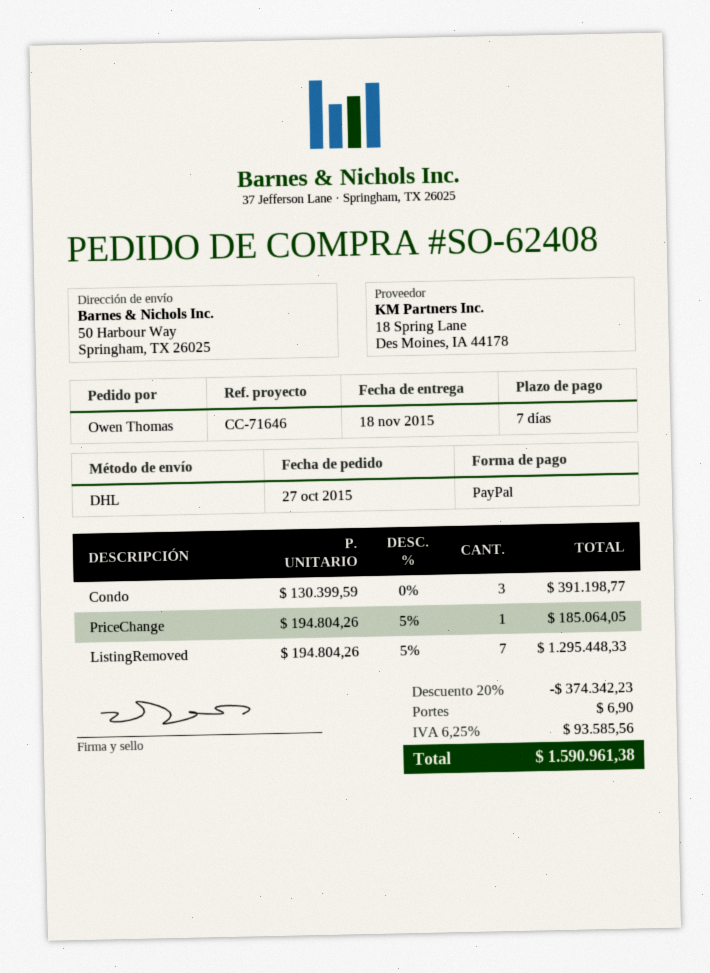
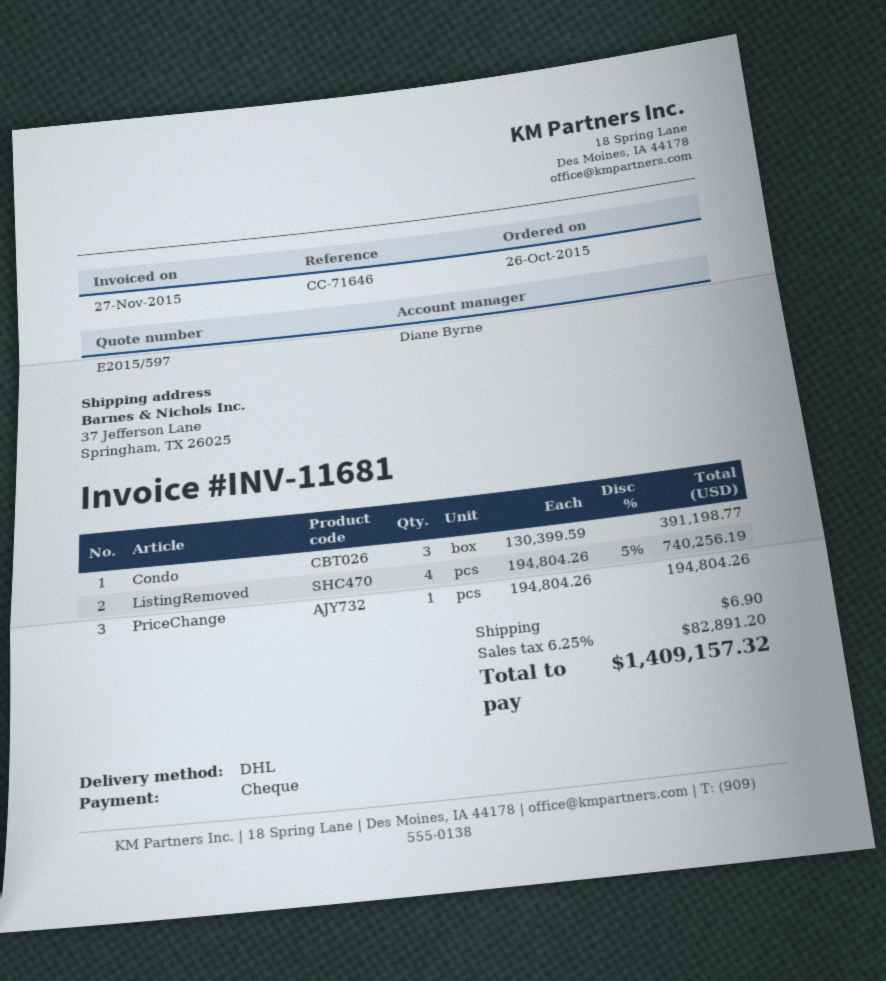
order date: 2015-10-27 -> 2015-10-26
payment method: PayPal -> cheque
ship to: 50 Harbour Way, Springham, TX 26025 -> 37 Jefferson Lane, Springham, TX 26025
PriceChange: 1 x 194804.26 - 5% = 185064.05 -> 1 x 194804.26 = 194804.26
ListingRemoved: 7 x 194804.26 - 5% = 1295448.33 -> 4 x 194804.26 - 5% = 740256.19
discount: 20% = 374342.23 -> none
tax: 6.25% = 93585.56 -> 6.25% = 82891.20
total: 1590961.38 -> 1409157.32

